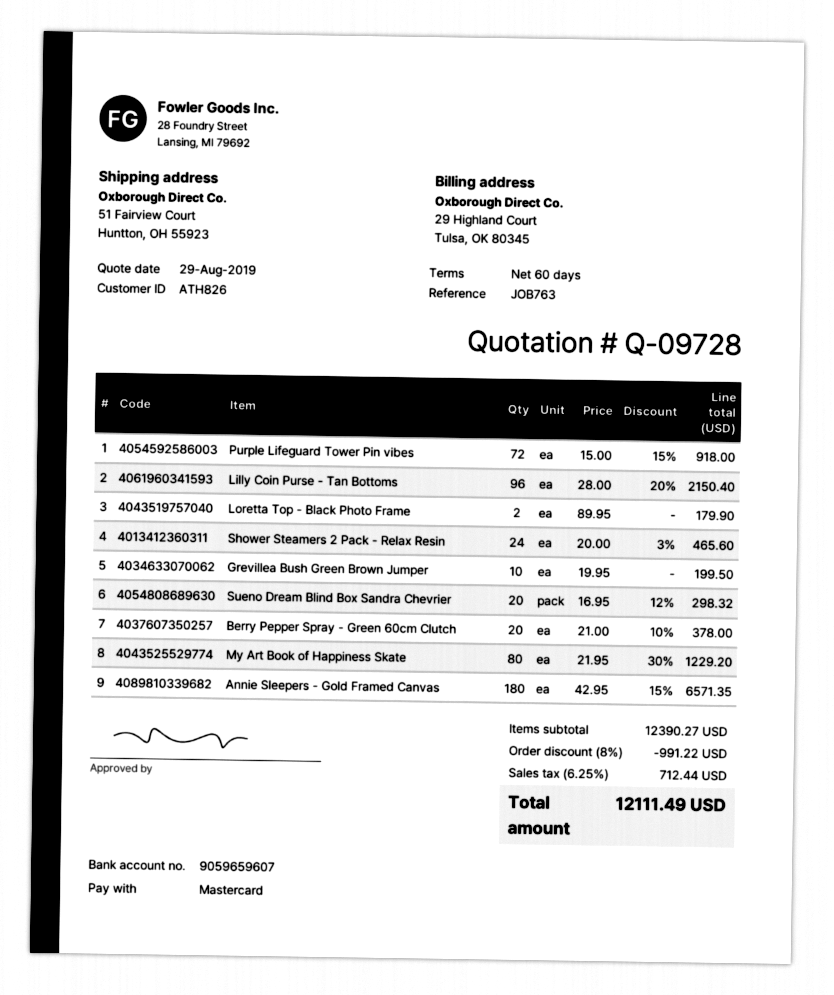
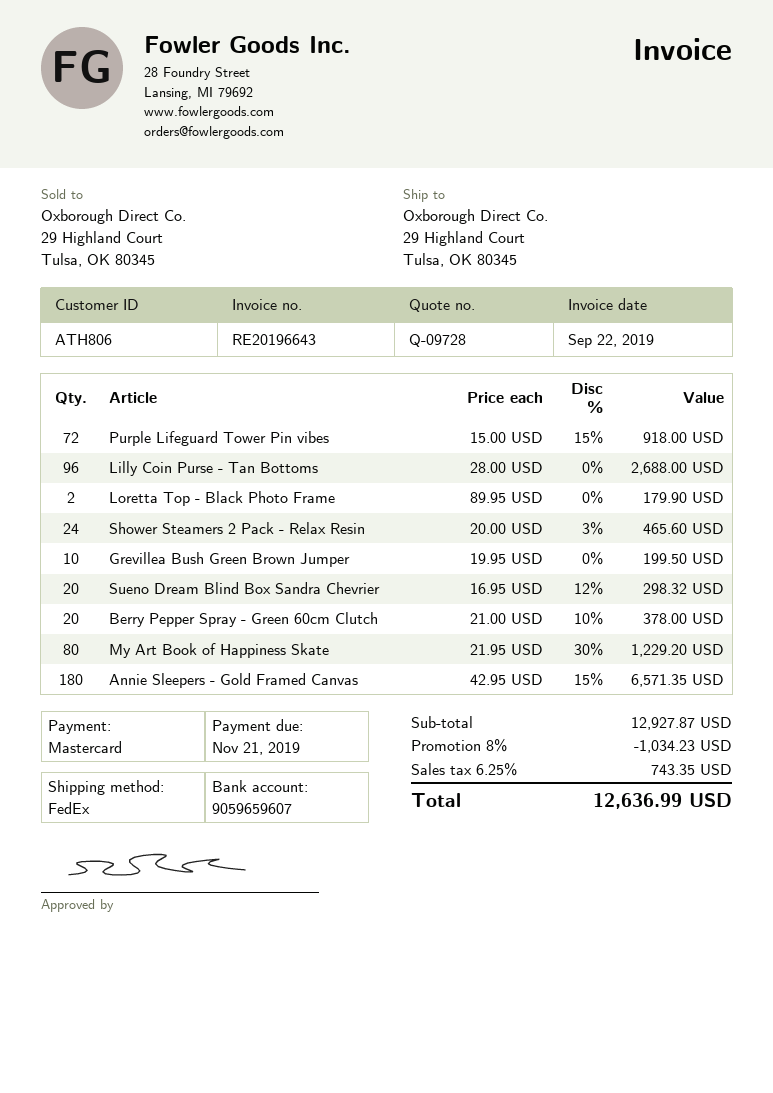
customer number: ATH826 -> ATH806
ship to: 51 Fairview Court, Huntton, OH 55923 -> 29 Highland Court, Tulsa, OK 80345
Lilly Coin Purse - Tan Bottoms: 96 x 28.00 - 20% = 2150.40 -> 96 x 28.00 = 2688.00
subtotal: 12390.27 -> 12927.87
discount: 8% = 991.22 -> 8% = 1034.23
tax: 6.25% = 712.44 -> 6.25% = 743.35
total: 12111.49 -> 12636.99

